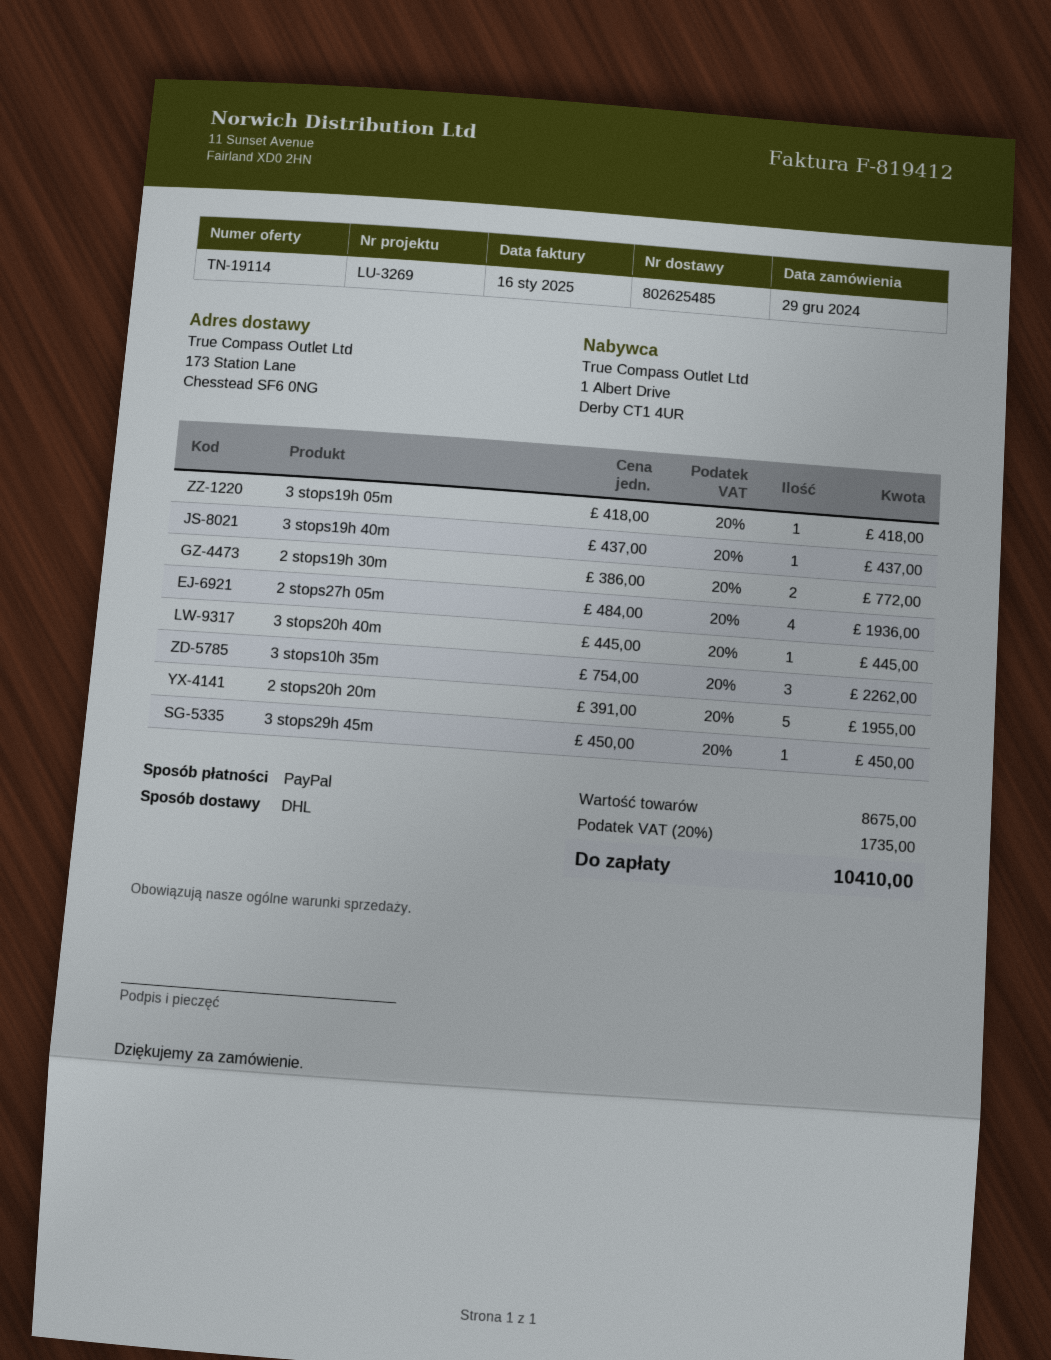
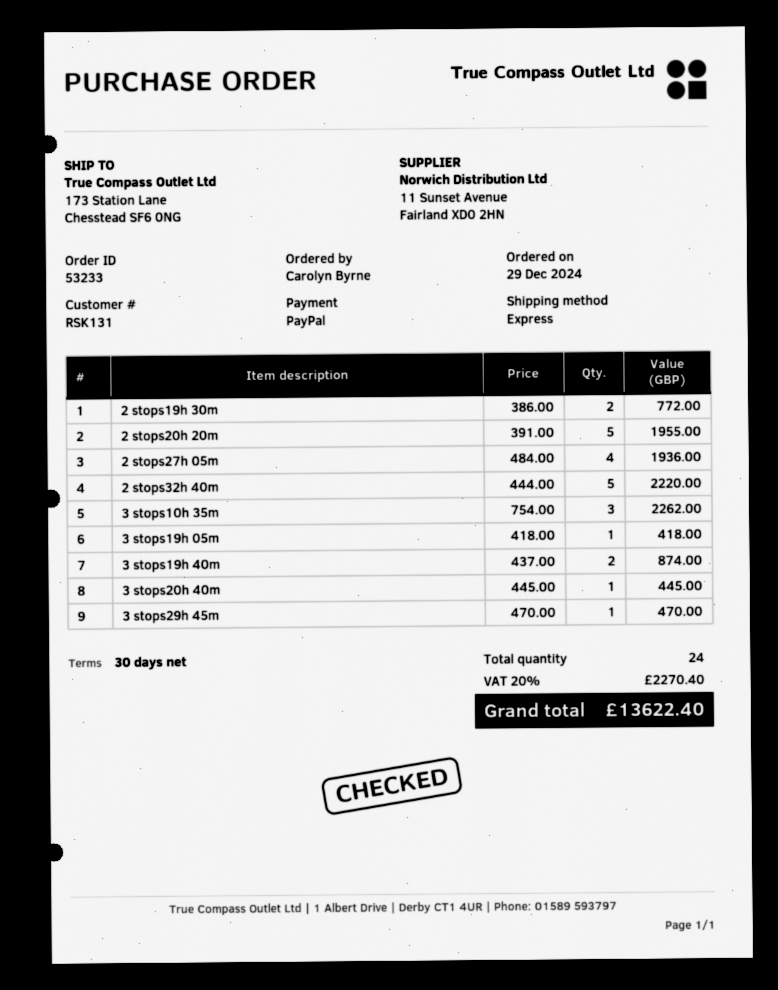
shipping method: DHL -> express
3 stops19h 40m: 1 x 437.00 = 437.00 -> 2 x 437.00 = 874.00
3 stops29h 45m: 1 x 450.00 = 450.00 -> 1 x 470.00 = 470.00
2 stops32h 40m: none -> 5 x 444.00 = 2220.00
tax: 20% = 1735.00 -> 20% = 2270.40
total: 10410.00 -> 13622.40

